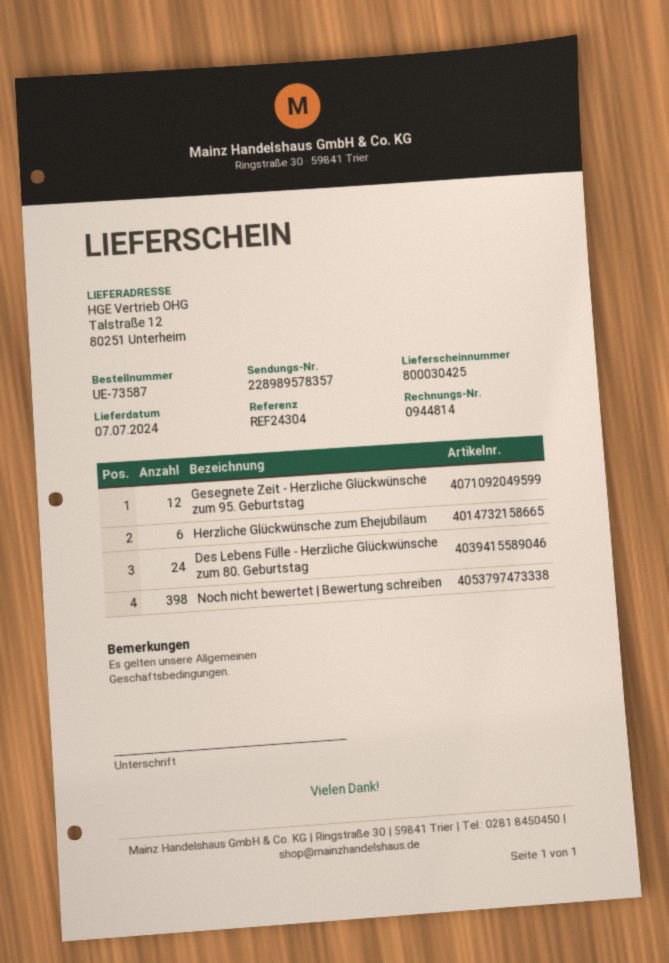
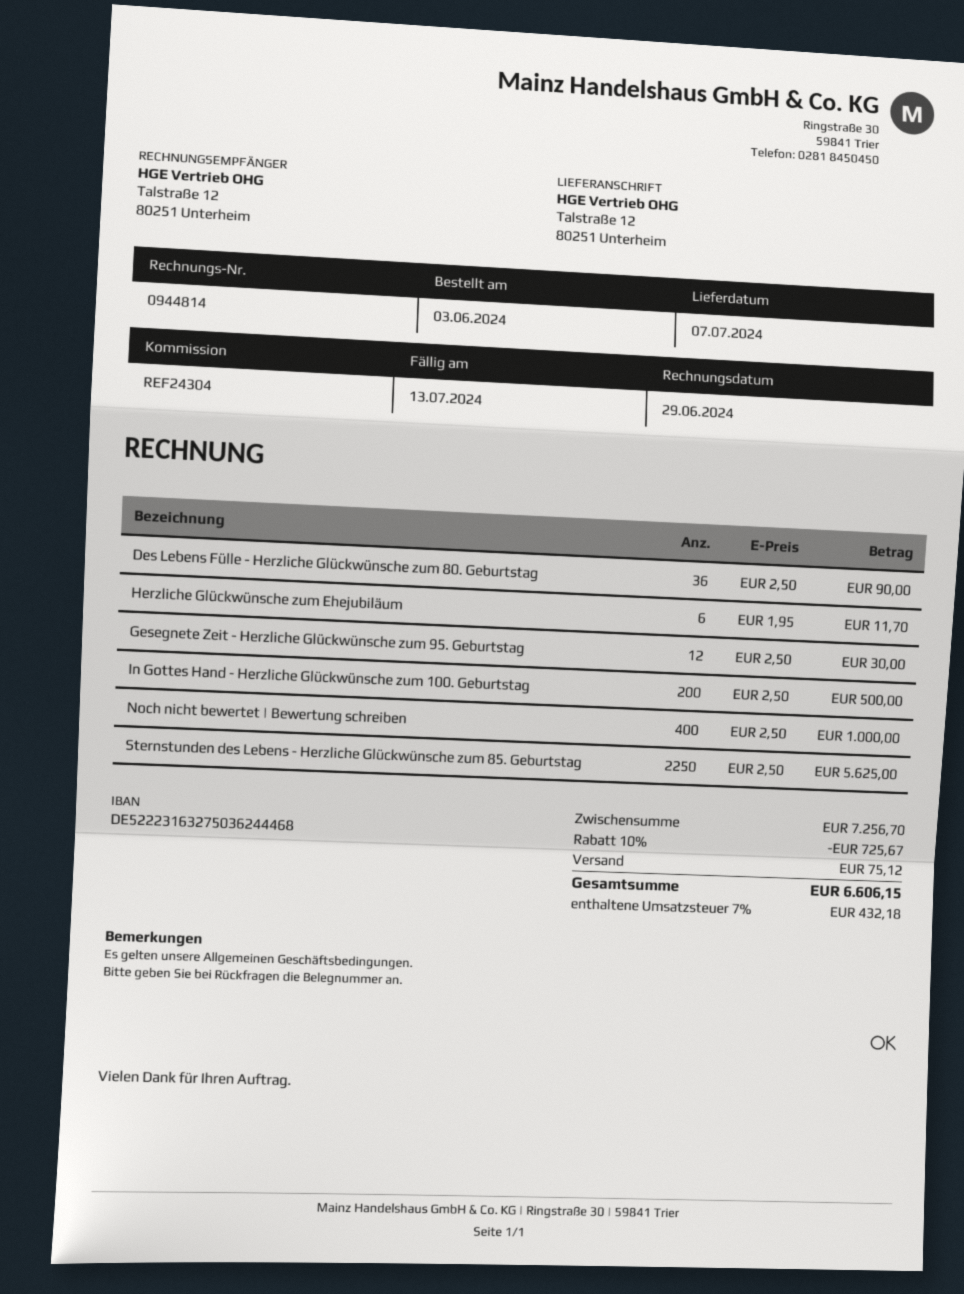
Des Lebens Fülle - Herzliche Glückwünsche zum 80. Geburtstag: 24 -> 36
Noch nicht bewertet | Bewertung schreiben: 398 -> 400
In Gottes Hand - Herzliche Glückwünsche zum 100. Geburtstag: none -> 200
Sternstunden des Lebens - Herzliche Glückwünsche zum 85. Geburtstag: none -> 2250

